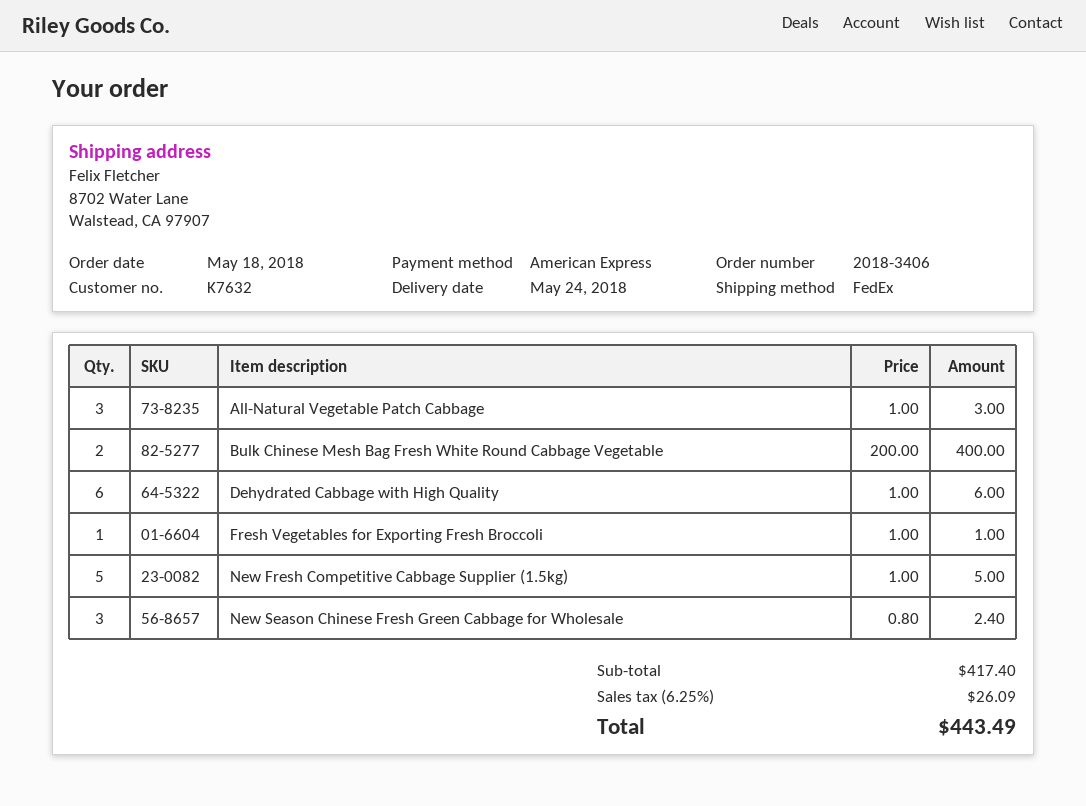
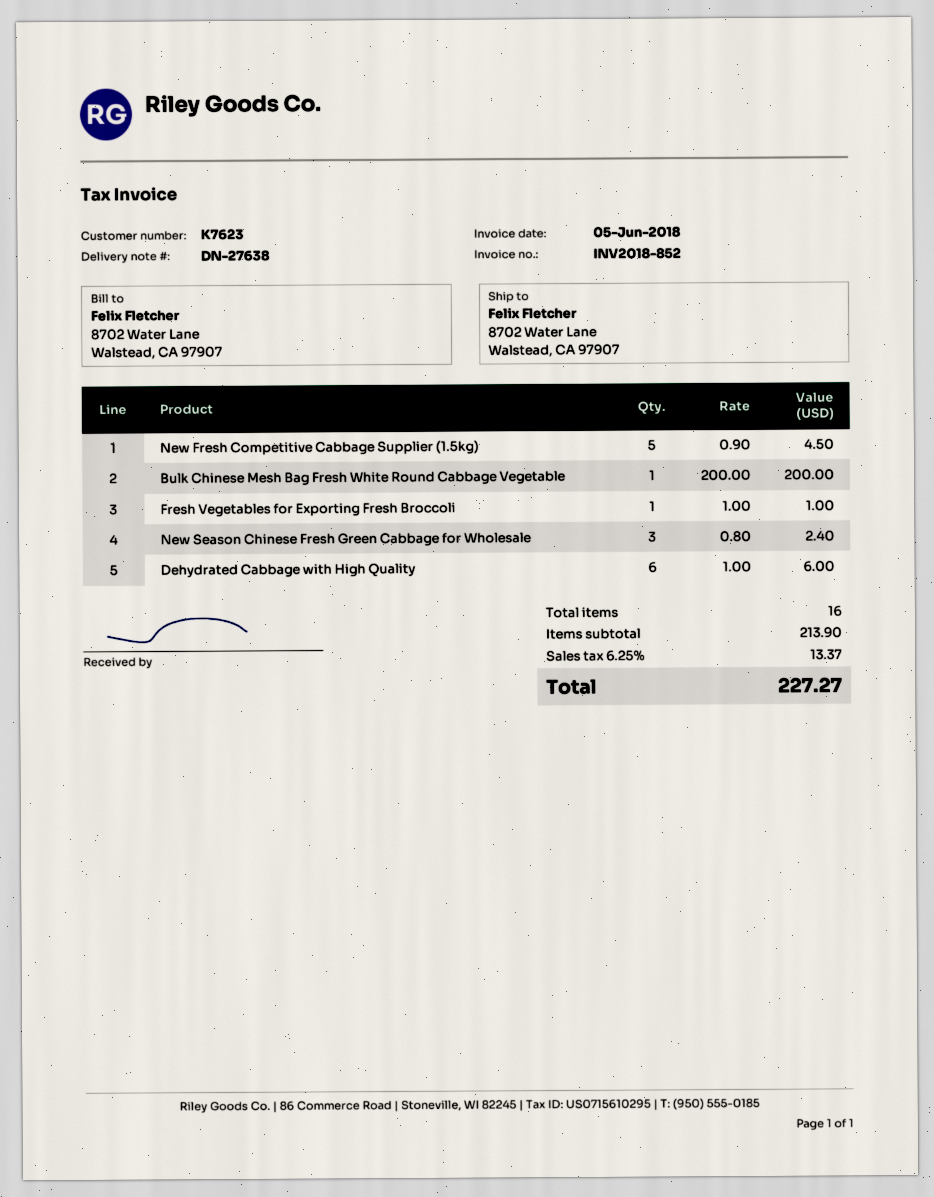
customer number: K7632 -> K7623
All-Natural Vegetable Patch Cabbage: 3 x 1.00 = 3.00 -> none
Bulk Chinese Mesh Bag Fresh White Round Cabbage Vegetable: 2 x 200.00 = 400.00 -> 1 x 200.00 = 200.00
New Fresh Competitive Cabbage Supplier (1.5kg): 5 x 1.00 = 5.00 -> 5 x 0.90 = 4.50
subtotal: 417.40 -> 213.90
tax: 6.25% = 26.09 -> 6.25% = 13.37
total: 443.49 -> 227.27

